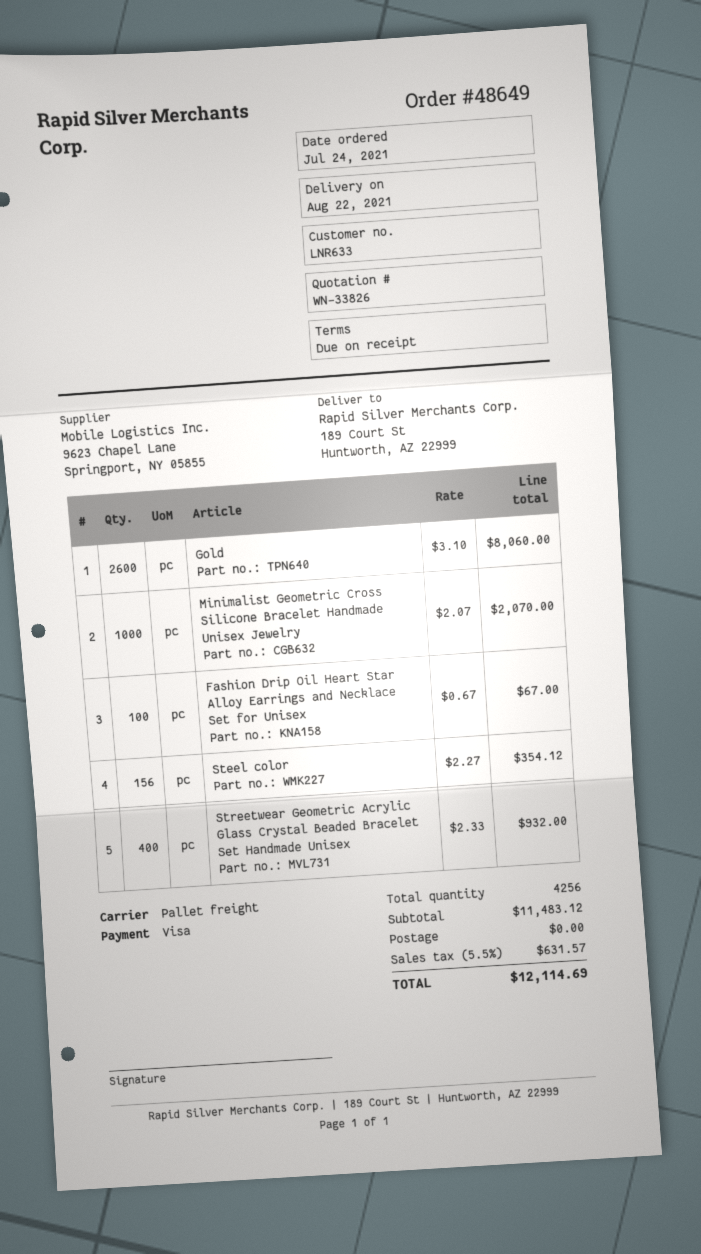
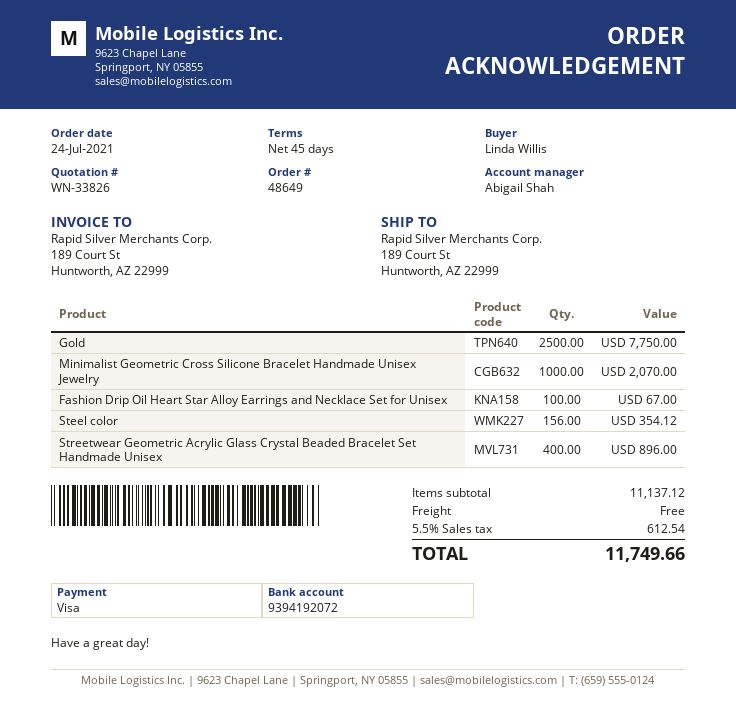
payment terms: on receipt -> 45 days
Gold: 2600 for 8060.00 -> 2500 for 7750.00
Streetwear Geometric Acrylic Glass Crystal Beaded Bracelet Set Handmade Unisex: 400 for 932.00 -> 400 for 896.00
subtotal: 11483.12 -> 11137.12
tax: 5.5% = 631.57 -> 5.5% = 612.54
total: 12114.69 -> 11749.66

